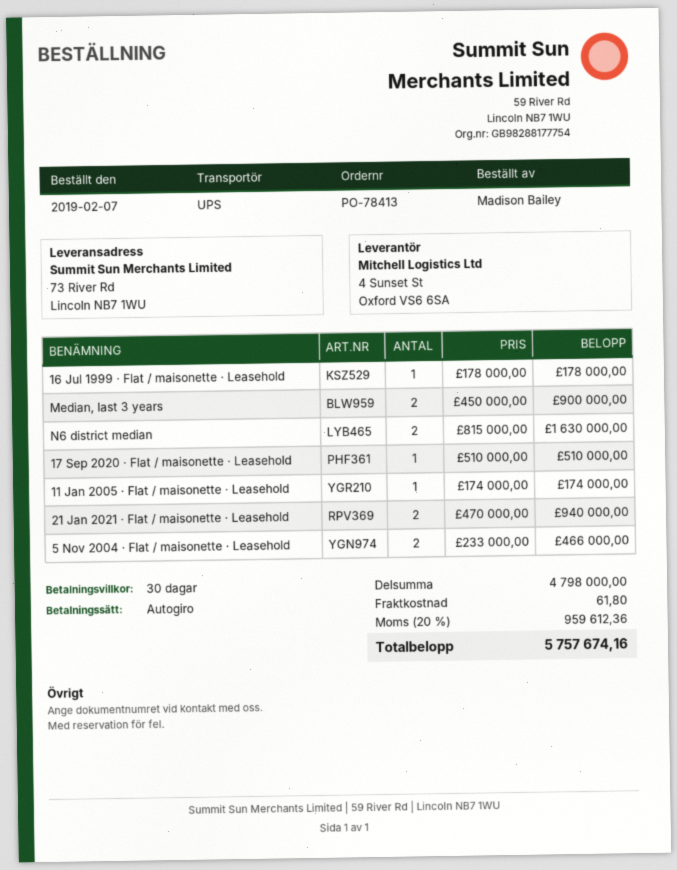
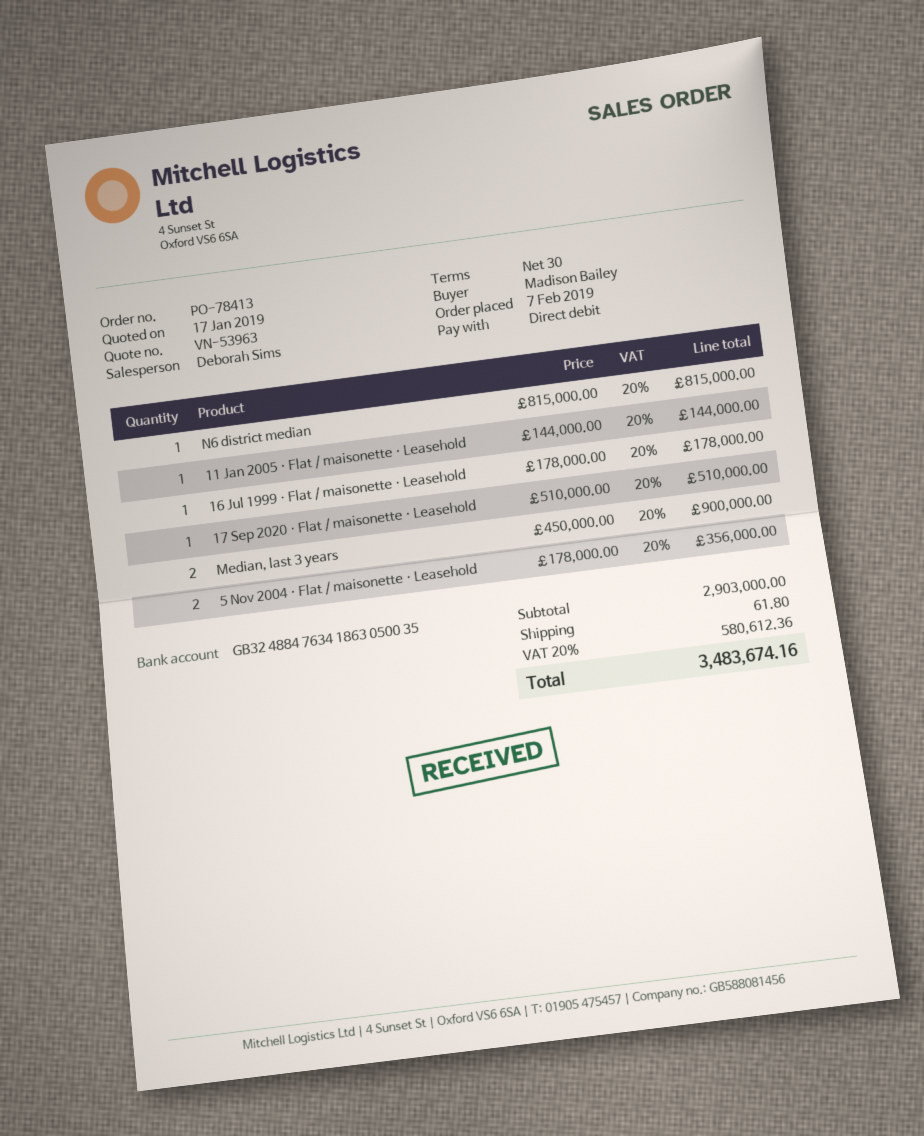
N6 district median: 2 x 815000.00 = 1630000.00 -> 1 x 815000.00 = 815000.00
11 Jan 2005 · Flat / maisonette · Leasehold: 1 x 174000.00 = 174000.00 -> 1 x 144000.00 = 144000.00
21 Jan 2021 · Flat / maisonette · Leasehold: 2 x 470000.00 = 940000.00 -> none
5 Nov 2004 · Flat / maisonette · Leasehold: 2 x 233000.00 = 466000.00 -> 2 x 178000.00 = 356000.00
subtotal: 4798000.00 -> 2903000.00
tax: 20% = 959612.36 -> 20% = 580612.36
total: 5757674.16 -> 3483674.16

